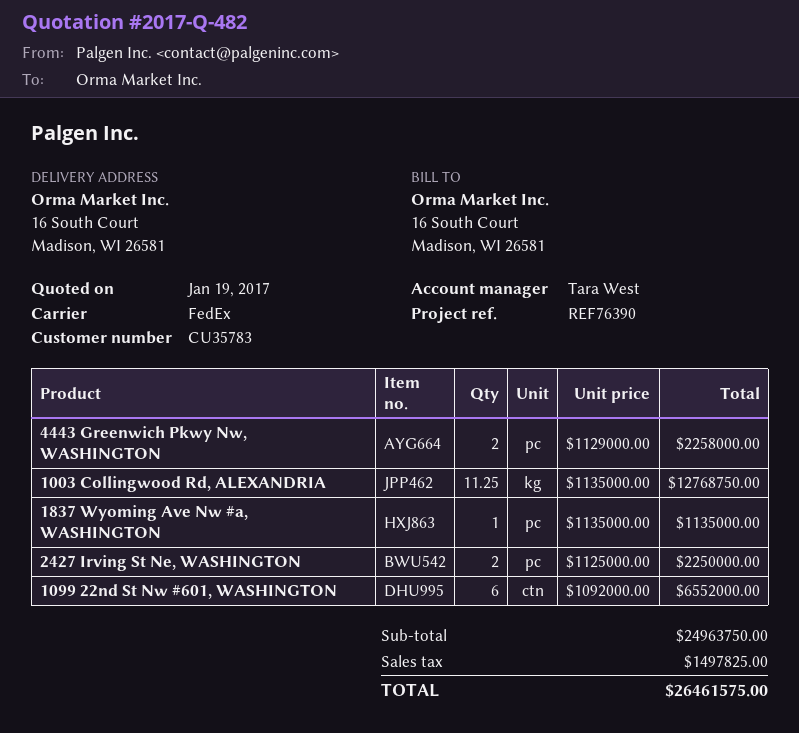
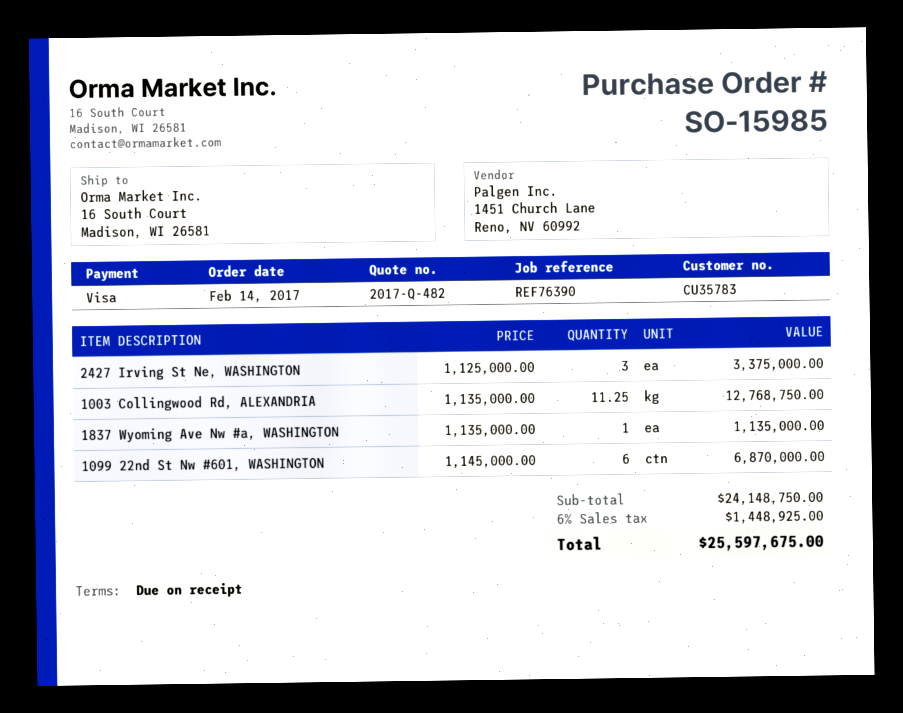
4443 Greenwich Pkwy Nw, WASHINGTON: 2 x 1129000.00 = 2258000.00 -> none
2427 Irving St Ne, WASHINGTON: 2 x 1125000.00 = 2250000.00 -> 3 x 1125000.00 = 3375000.00
1099 22nd St Nw #601, WASHINGTON: 6 x 1092000.00 = 6552000.00 -> 6 x 1145000.00 = 6870000.00
subtotal: 24963750.00 -> 24148750.00
tax: 1497825.00 -> 1448925.00
total: 26461575.00 -> 25597675.00

